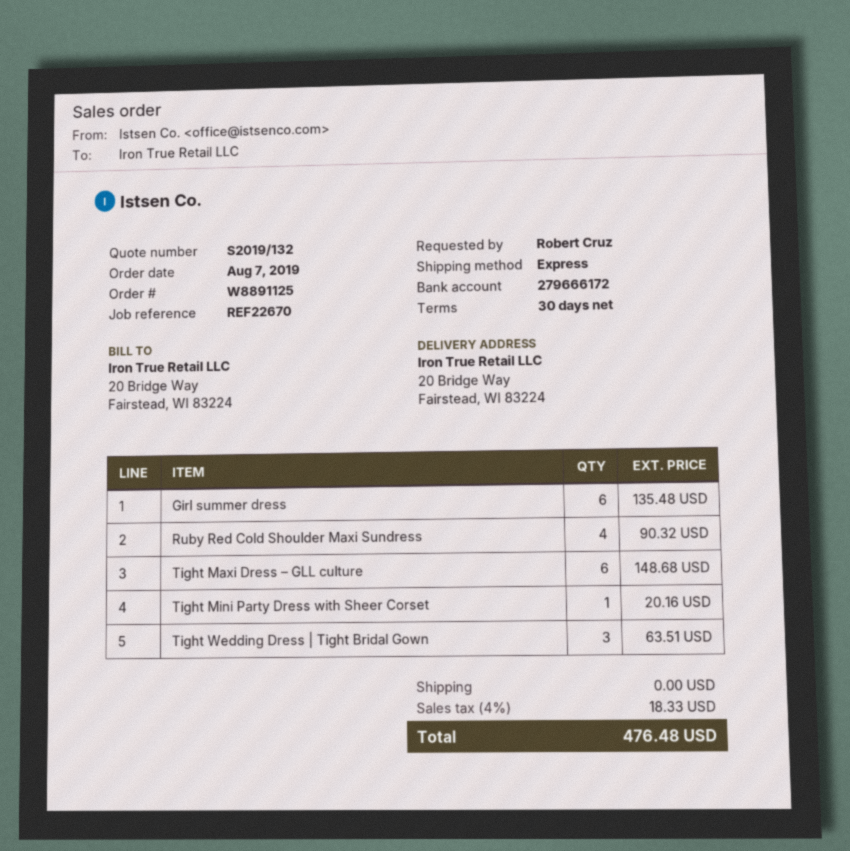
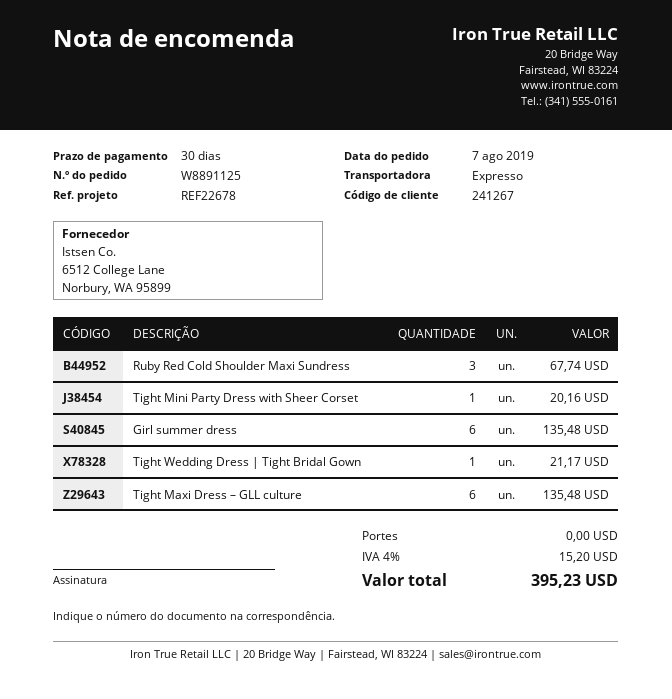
reference: REF22670 -> REF22678
Ruby Red Cold Shoulder Maxi Sundress: 4 for 90.32 -> 3 for 67.74
Tight Maxi Dress – GLL culture: 6 for 148.68 -> 6 for 135.48
Tight Wedding Dress | Tight Bridal Gown: 3 for 63.51 -> 1 for 21.17
tax: 4% = 18.33 -> 4% = 15.20
total: 476.48 -> 395.23

